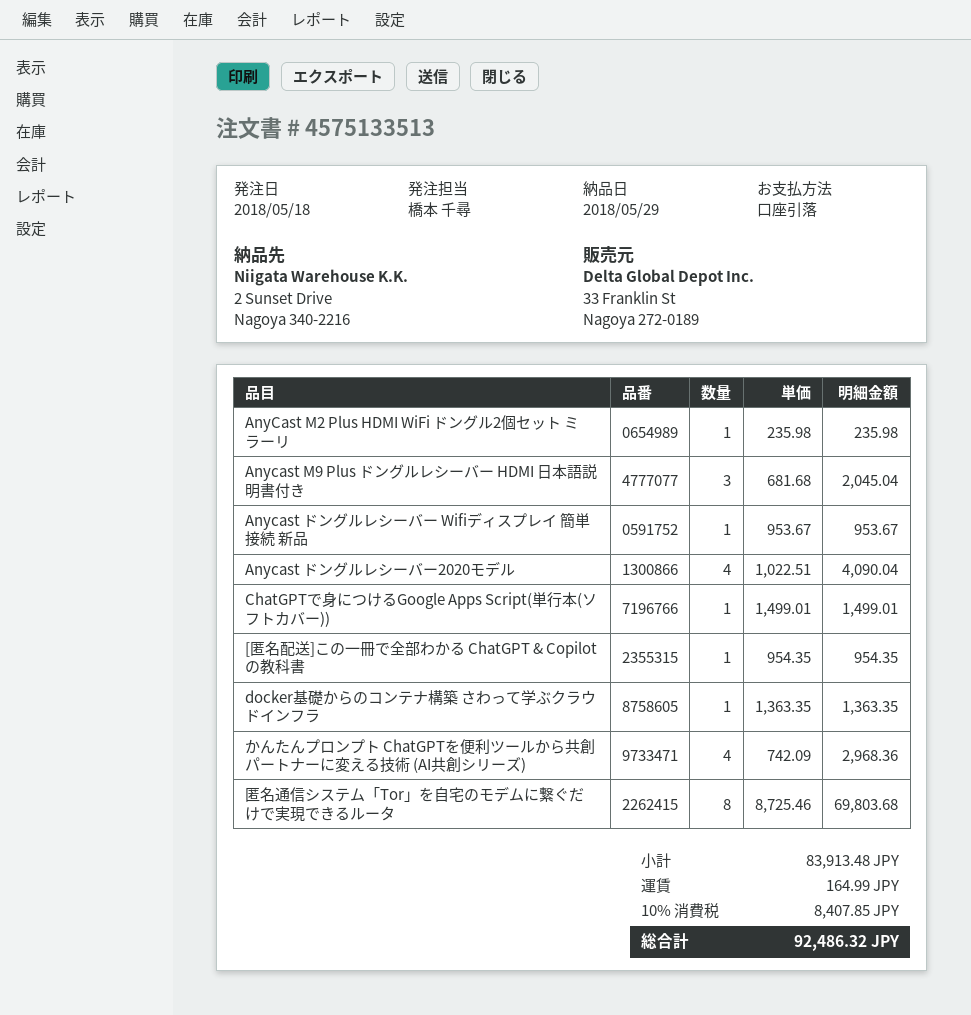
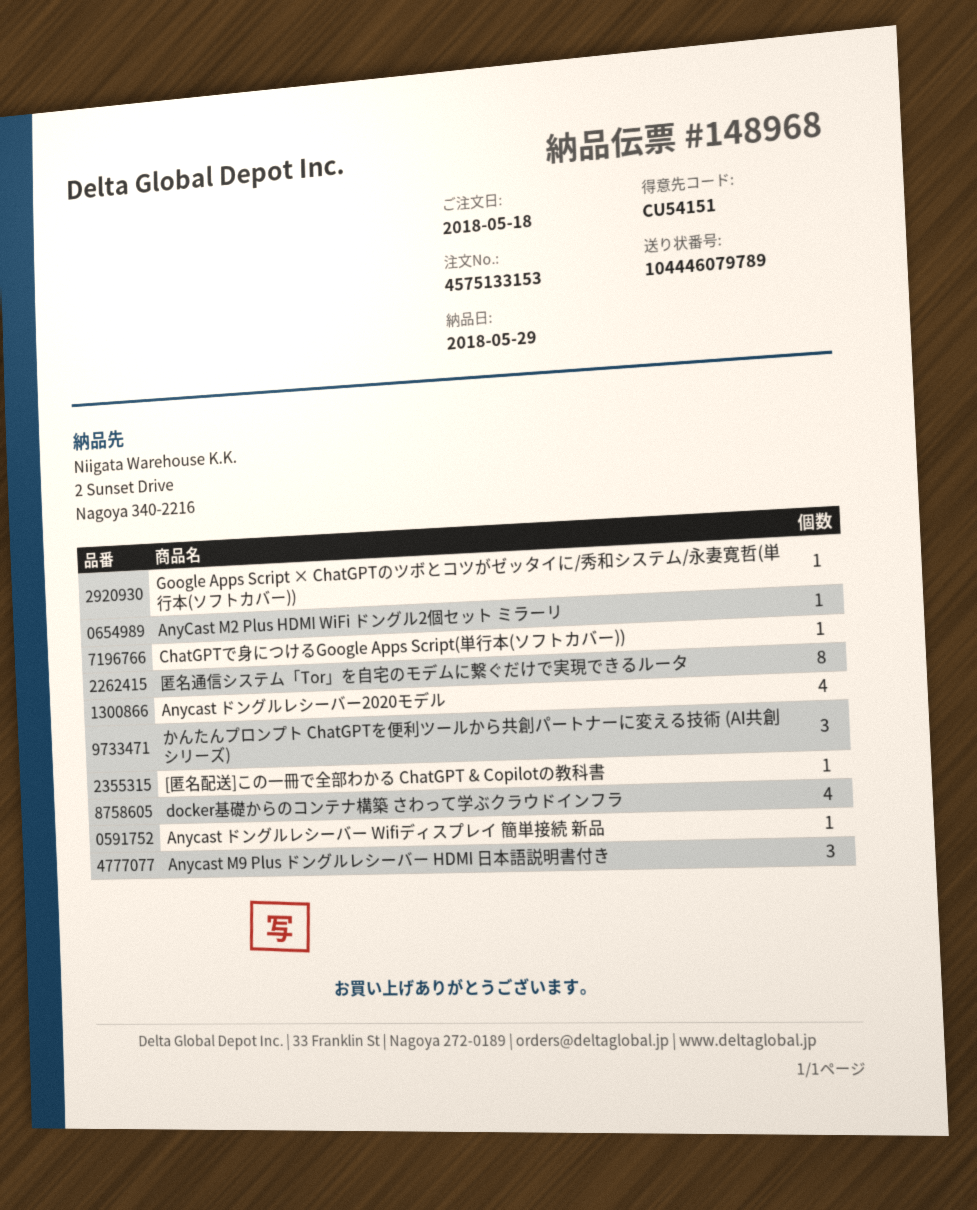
order number: 4575133513 -> 4575133153
docker基礎からのコンテナ構築 さわって学ぶクラウドインフラ: 1 -> 4
かんたんプロンプト ChatGPTを便利ツールから共創パートナーに変える技術 (AI共創シリーズ): 4 -> 3
Google Apps Script × ChatGPTのツボとコツがゼッタイに/秀和システム/永妻寛哲(単行本(ソフトカバー)): none -> 1

